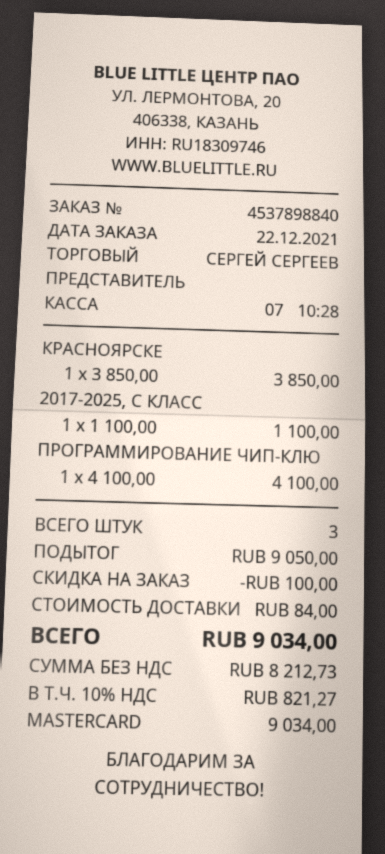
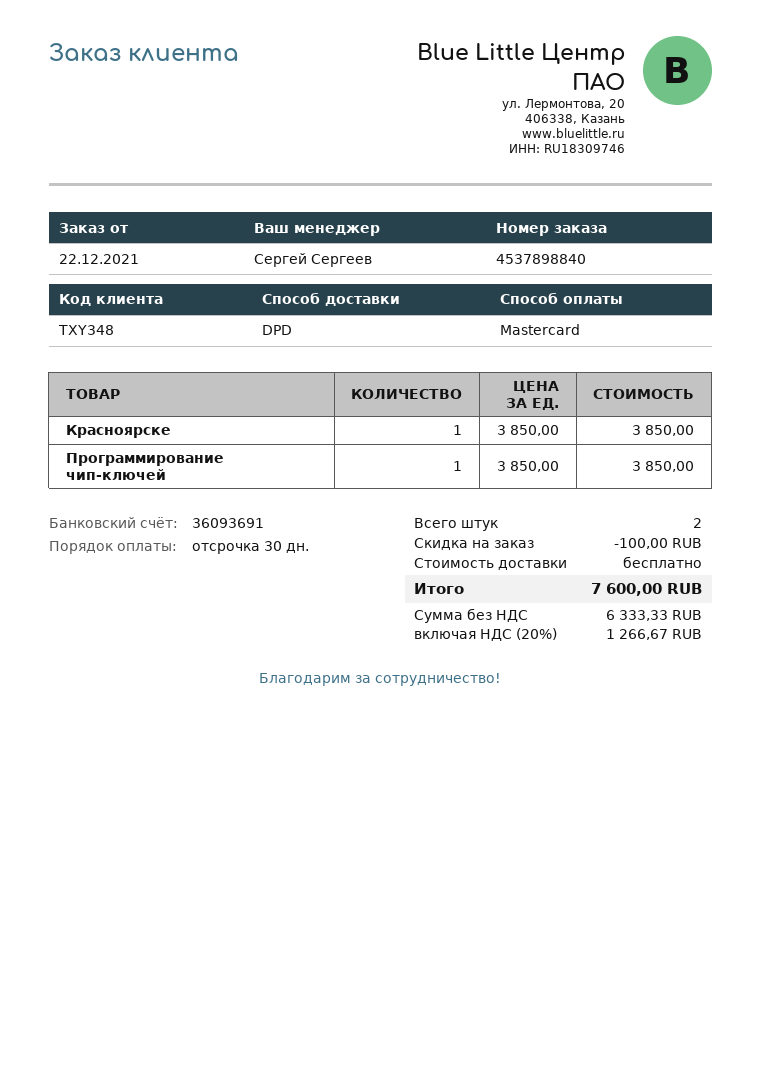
2017-2025, C КЛАСС: 1 x 1100.00 = 1100.00 -> none
ПРОГРАММИРОВАНИЕ ЧИП-КЛЮ: 1 x 4100.00 = 4100.00 -> 1 x 3850.00 = 3850.00
total quantity: 3 -> 2
shipping: 84.00 -> 0.00
net: 8212.73 -> 6333.33
tax: 10% = 821.27 -> 20% = 1266.67
total: 9034.00 -> 7600.00

